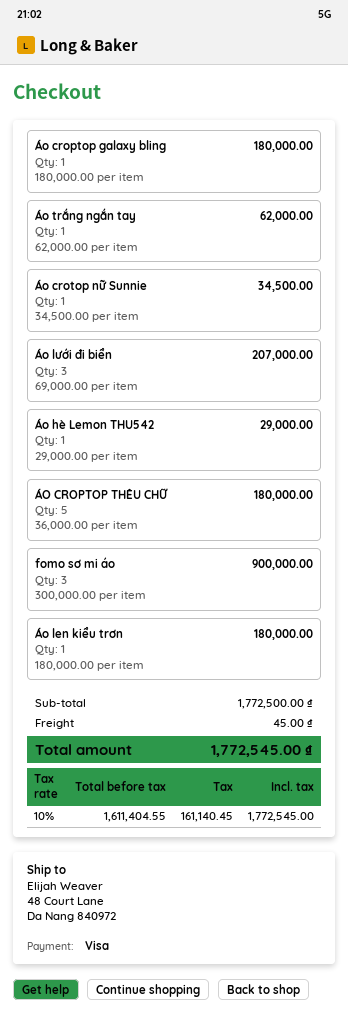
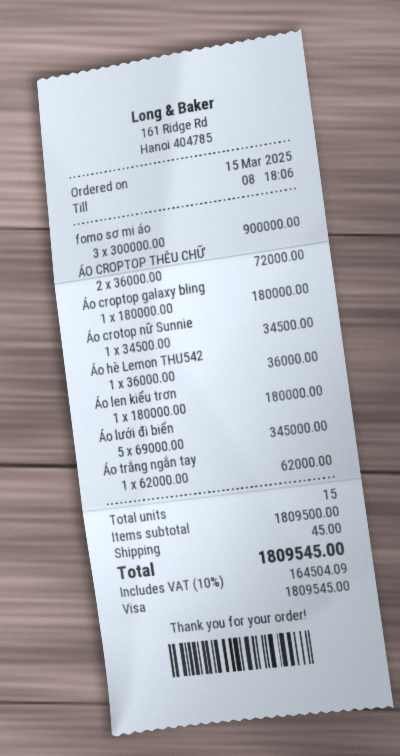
Áo lưới đi biển: 3 x 69000.00 = 207000.00 -> 5 x 69000.00 = 345000.00
Áo hè Lemon THU542: 1 x 29000.00 = 29000.00 -> 1 x 36000.00 = 36000.00
ÁO CROPTOP THÊU CHỮ: 5 x 36000.00 = 180000.00 -> 2 x 36000.00 = 72000.00
subtotal: 1772500.00 -> 1809500.00
tax: 10% = 161140.45 -> 10% = 164504.09
total: 1772545.00 -> 1809545.00

